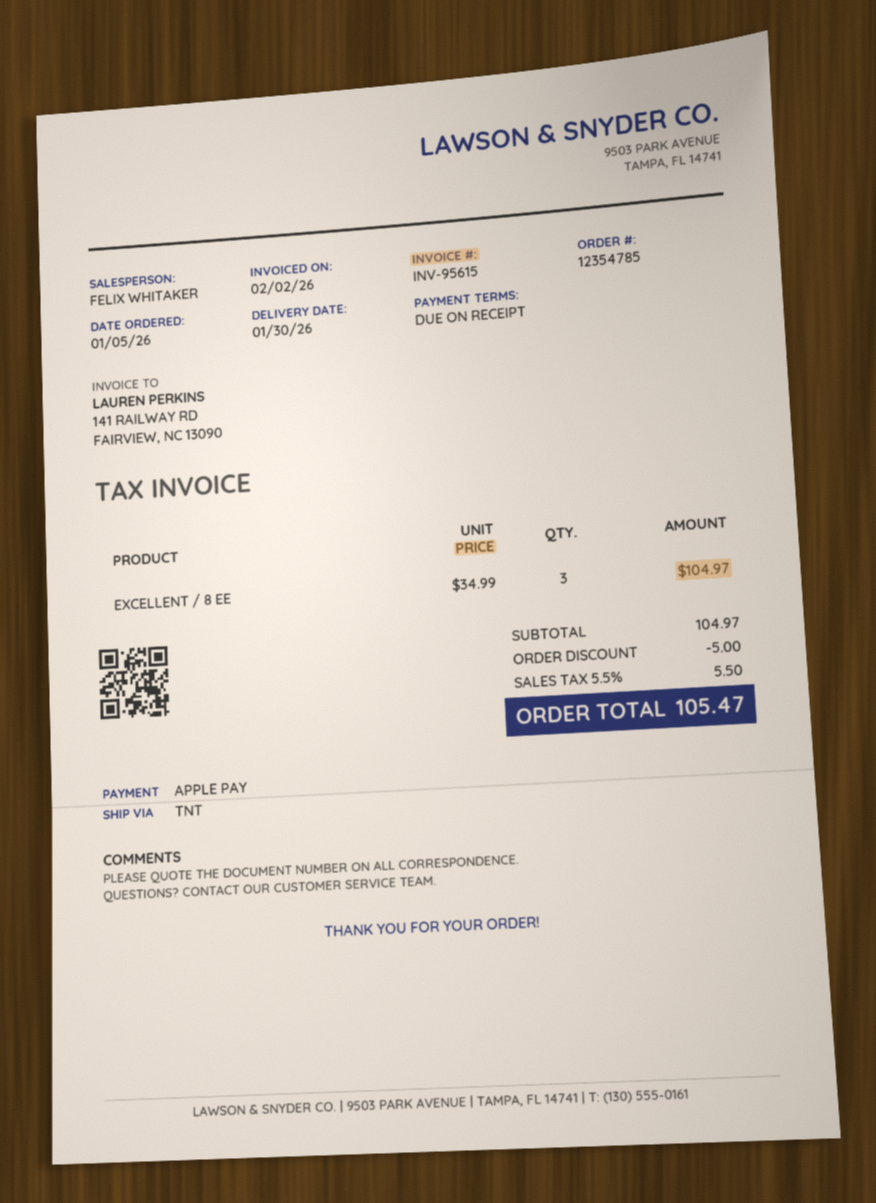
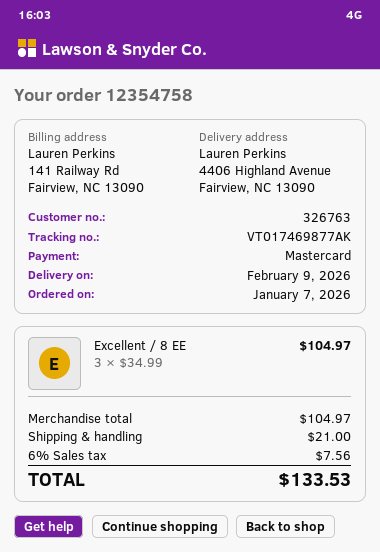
order number: 12354785 -> 12354758
order date: 2026-01-05 -> 2026-01-07
delivery date: 2026-01-30 -> 2026-02-09
payment method: Apple Pay -> Mastercard
discount: 5.00 -> none
shipping: none -> 21.00
tax: 5.5% = 5.50 -> 6% = 7.56
total: 105.47 -> 133.53

